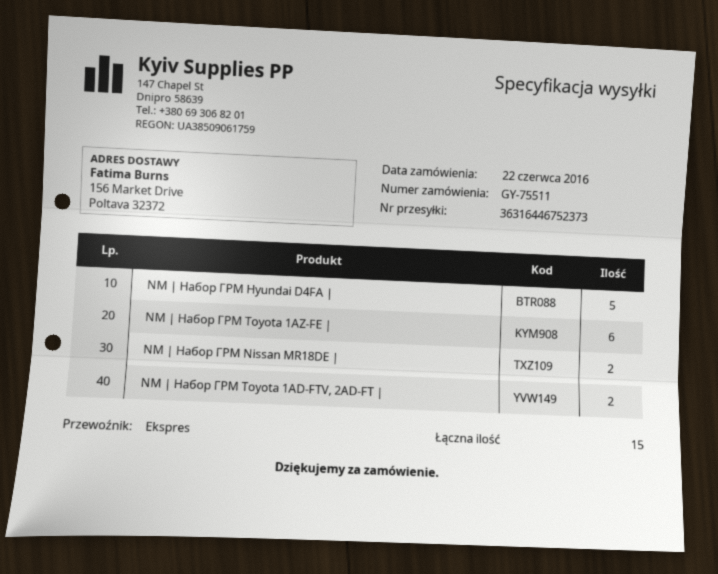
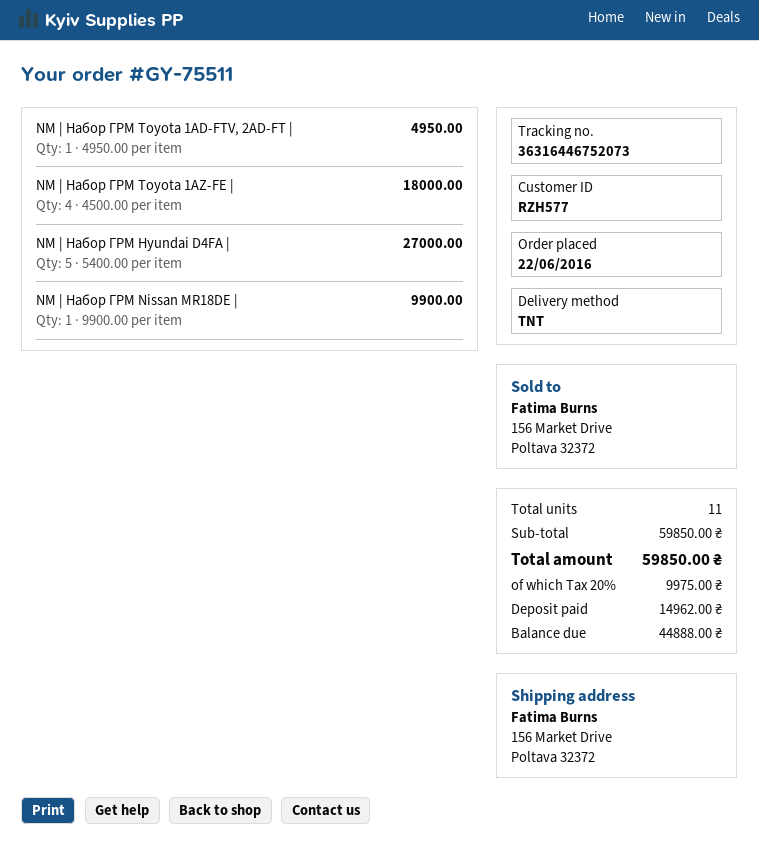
shipping method: express -> TNT
tracking number: 36316446752373 -> 36316446752073
NM | Набор ГРМ Toyota 1AZ-FE |: 6 -> 4
NM | Набор ГРМ Nissan MR18DE |: 2 -> 1
NM | Набор ГРМ Toyota 1AD-FTV, 2AD-FT |: 2 -> 1
total quantity: 15 -> 11

